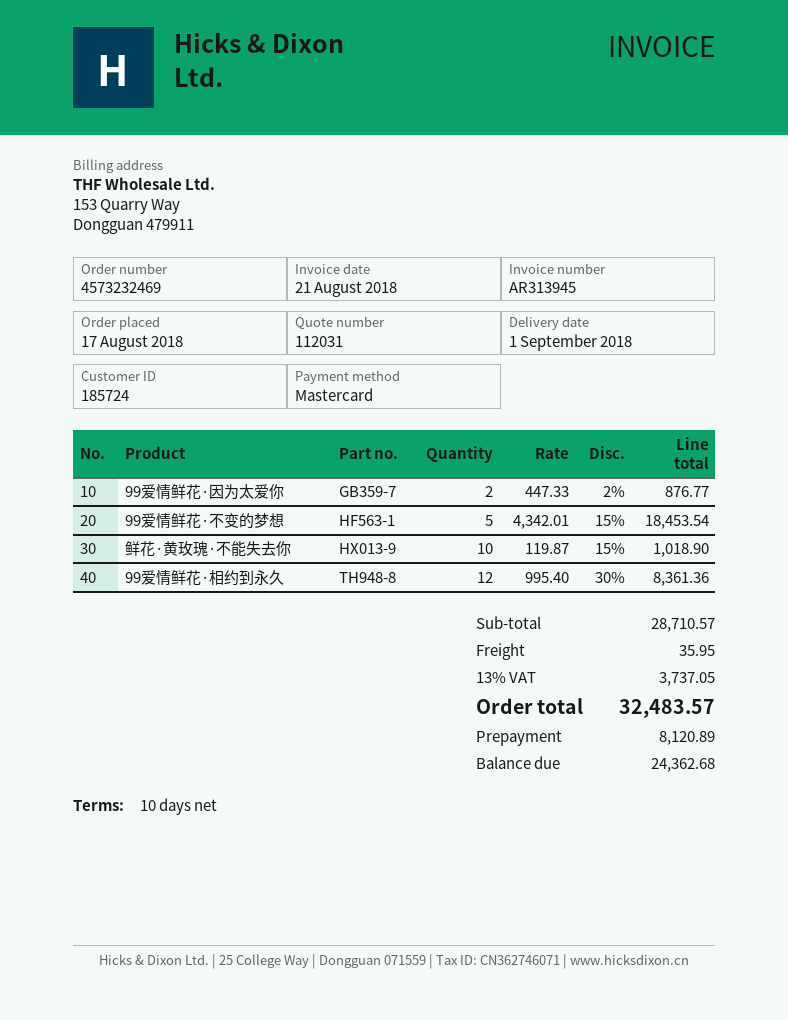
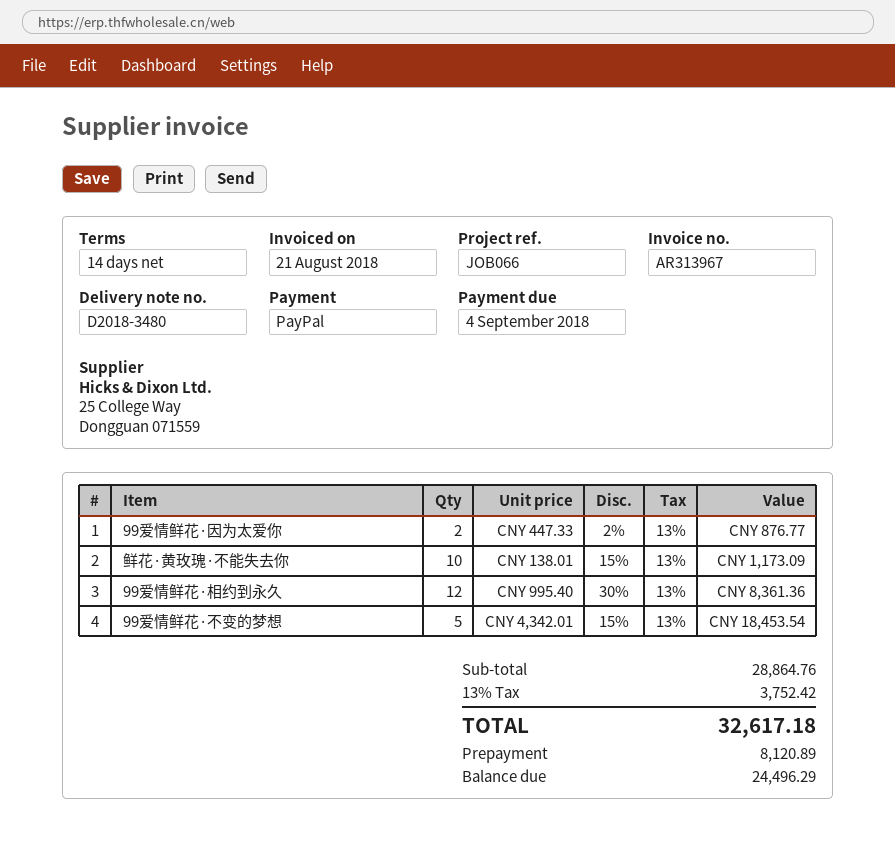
invoice number: AR313945 -> AR313967
payment terms: 10 days -> 14 days
payment method: Mastercard -> PayPal
鲜花·黄玫瑰·不能失去你: 10 x 119.87 - 15% = 1018.90 -> 10 x 138.01 - 15% = 1173.09
subtotal: 28710.57 -> 28864.76
shipping: 35.95 -> none
tax: 13% = 3737.05 -> 13% = 3752.42
total: 32483.57 -> 32617.18
balance: 24362.68 -> 24496.29

